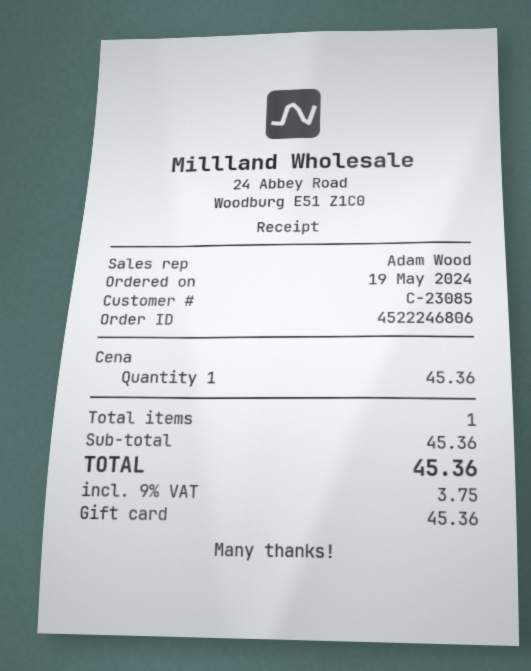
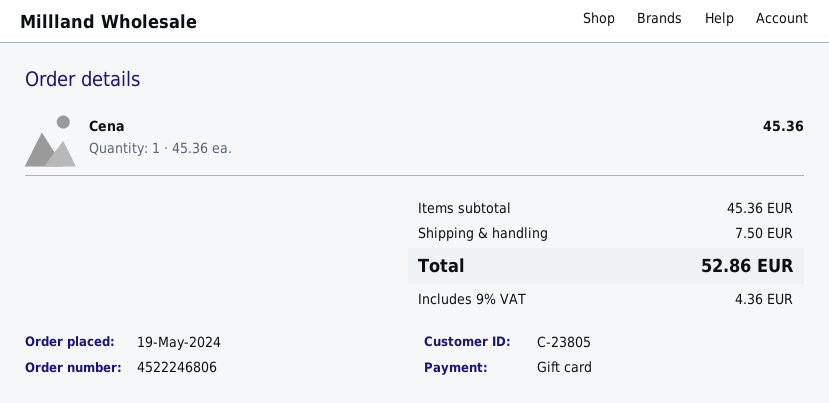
customer number: C-23085 -> C-23805
shipping: none -> 7.50
tax: 9% = 3.75 -> 9% = 4.36
total: 45.36 -> 52.86

